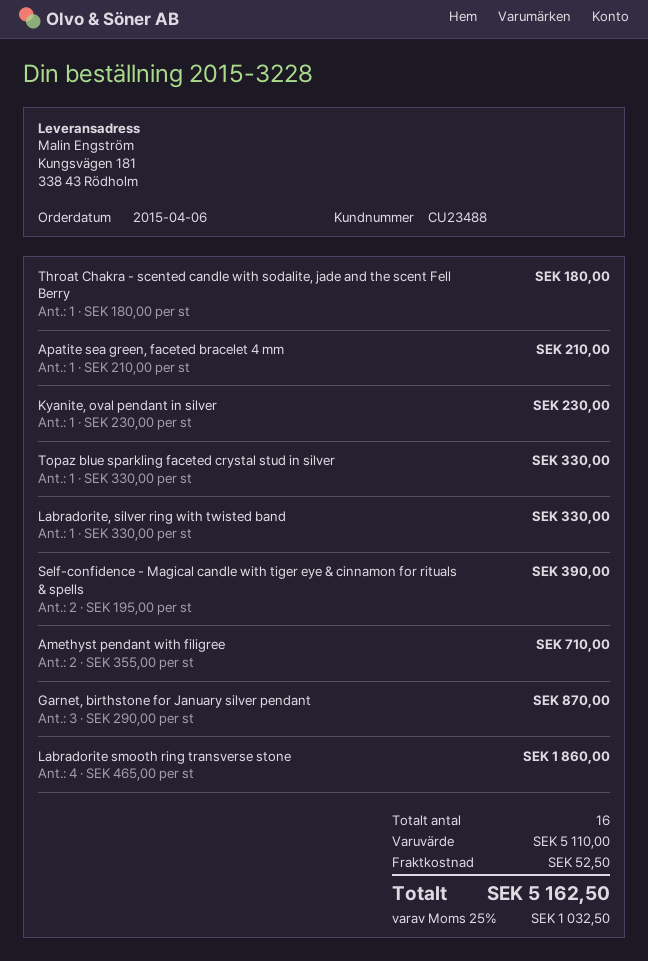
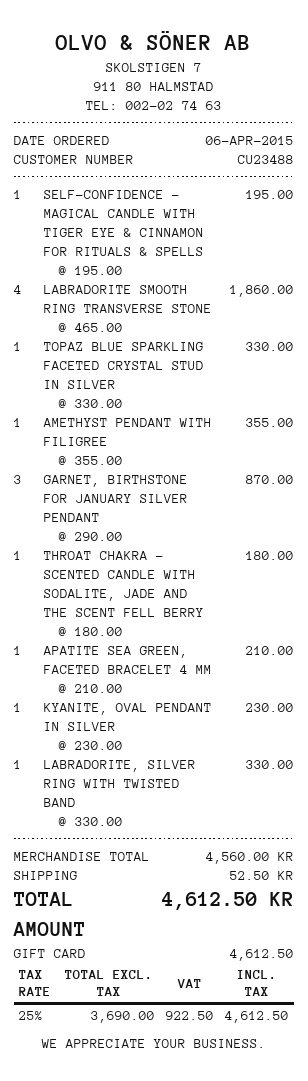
Self-confidence - Magical candle with tiger eye & cinnamon for rituals & spells: 2 x 195.00 = 390.00 -> 1 x 195.00 = 195.00
Amethyst pendant with filigree: 2 x 355.00 = 710.00 -> 1 x 355.00 = 355.00
subtotal: 5110.00 -> 4560.00
tax: 25% = 1032.50 -> 25% = 922.50
total: 5162.50 -> 4612.50

